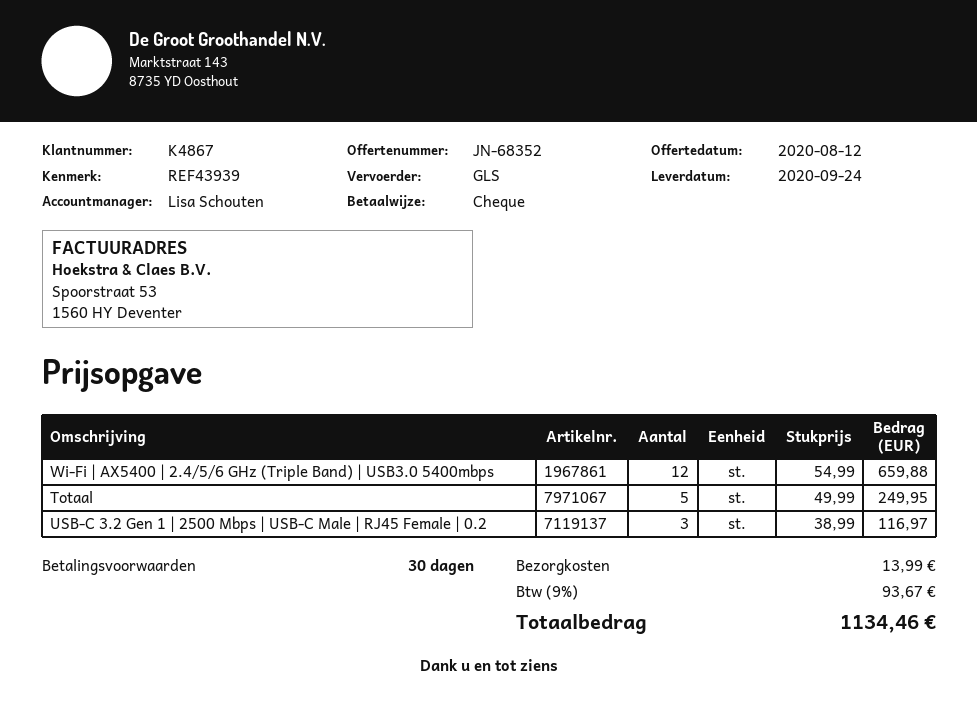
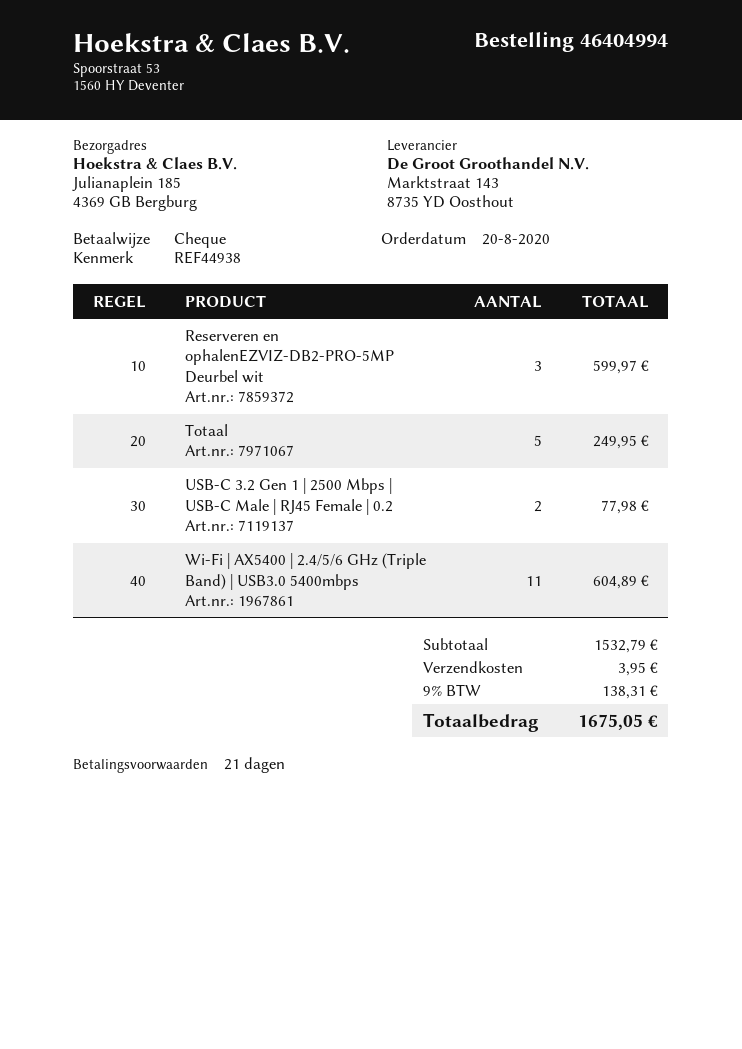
payment terms: 30 days -> 21 days
reference: REF43939 -> REF44938
Wi-Fi | AX5400 | 2.4/5/6 GHz (Triple Band) | USB3.0 5400mbps: 12 for 659.88 -> 11 for 604.89
USB-C 3.2 Gen 1 | 2500 Mbps | USB-C Male | RJ45 Female | 0.2: 3 for 116.97 -> 2 for 77.98
Reserveren en ophalenEZVIZ-DB2-PRO-5MP Deurbel wit: none -> 3 for 599.97
shipping: 13.99 -> 3.95
tax: 9% = 93.67 -> 9% = 138.31
total: 1134.46 -> 1675.05

